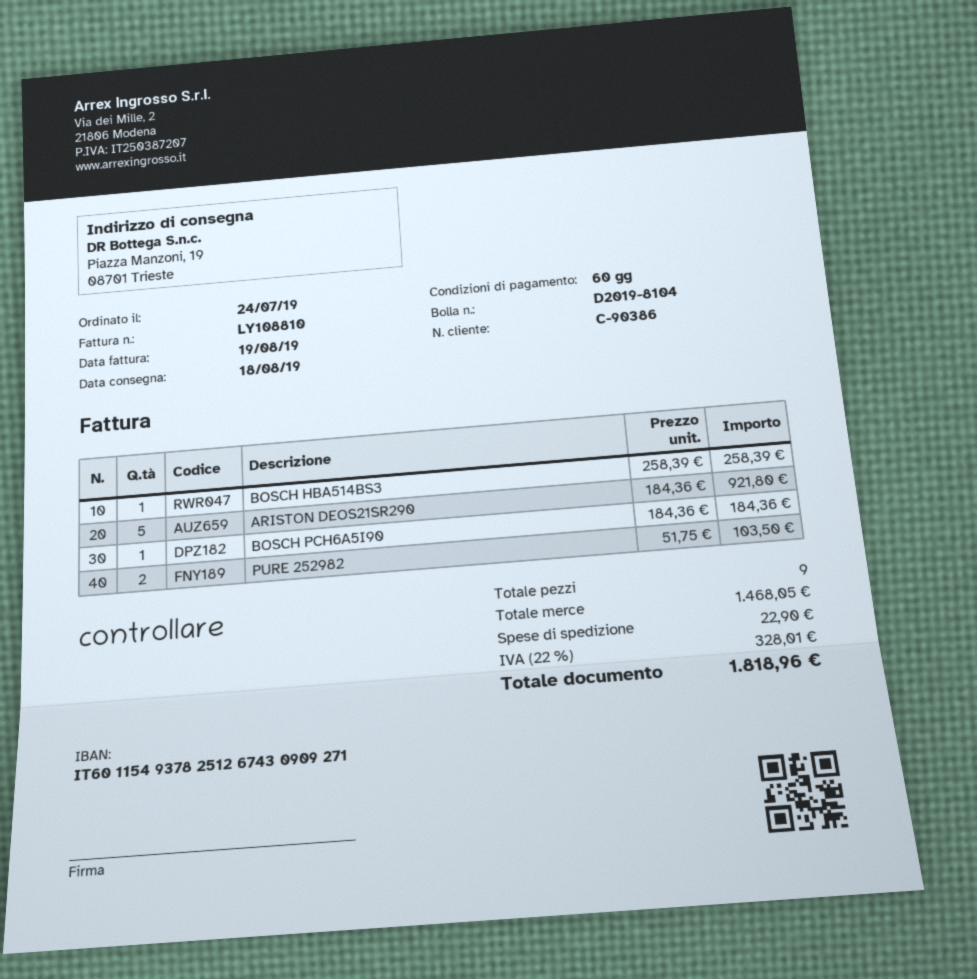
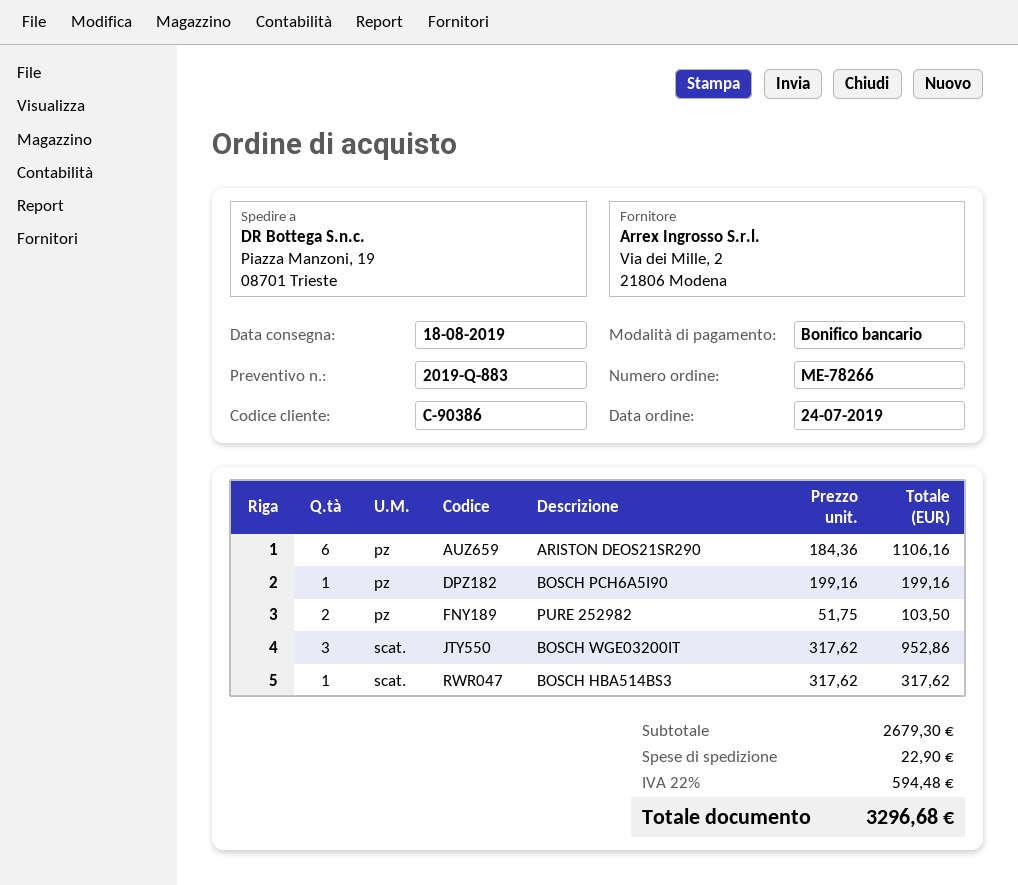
BOSCH HBA514BS3: 1 x 258.39 = 258.39 -> 1 x 317.62 = 317.62
ARISTON DEOS21SR290: 5 x 184.36 = 921.80 -> 6 x 184.36 = 1106.16
BOSCH PCH6A5I90: 1 x 184.36 = 184.36 -> 1 x 199.16 = 199.16
BOSCH WGE03200IT: none -> 3 x 317.62 = 952.86
subtotal: 1468.05 -> 2679.30
tax: 22% = 328.01 -> 22% = 594.48
total: 1818.96 -> 3296.68

